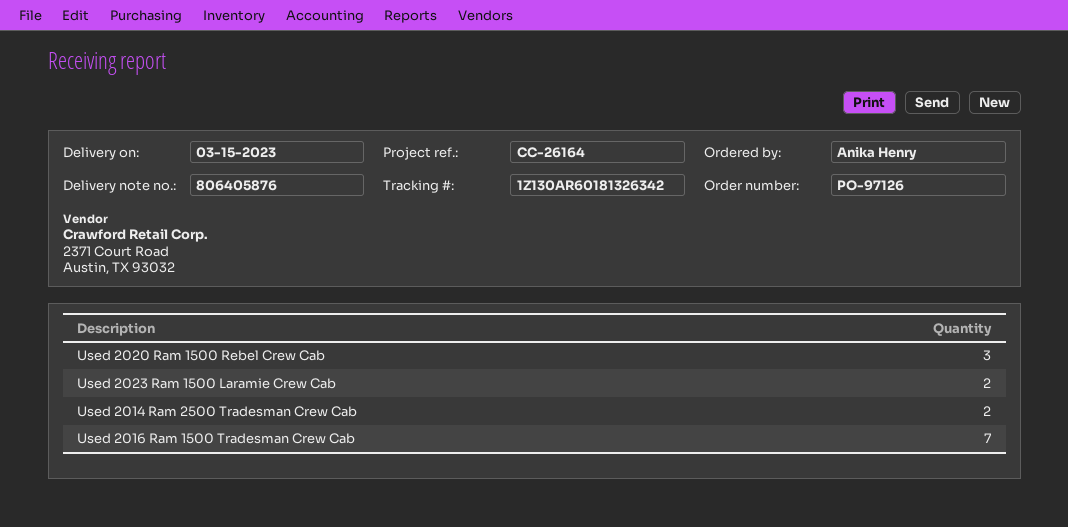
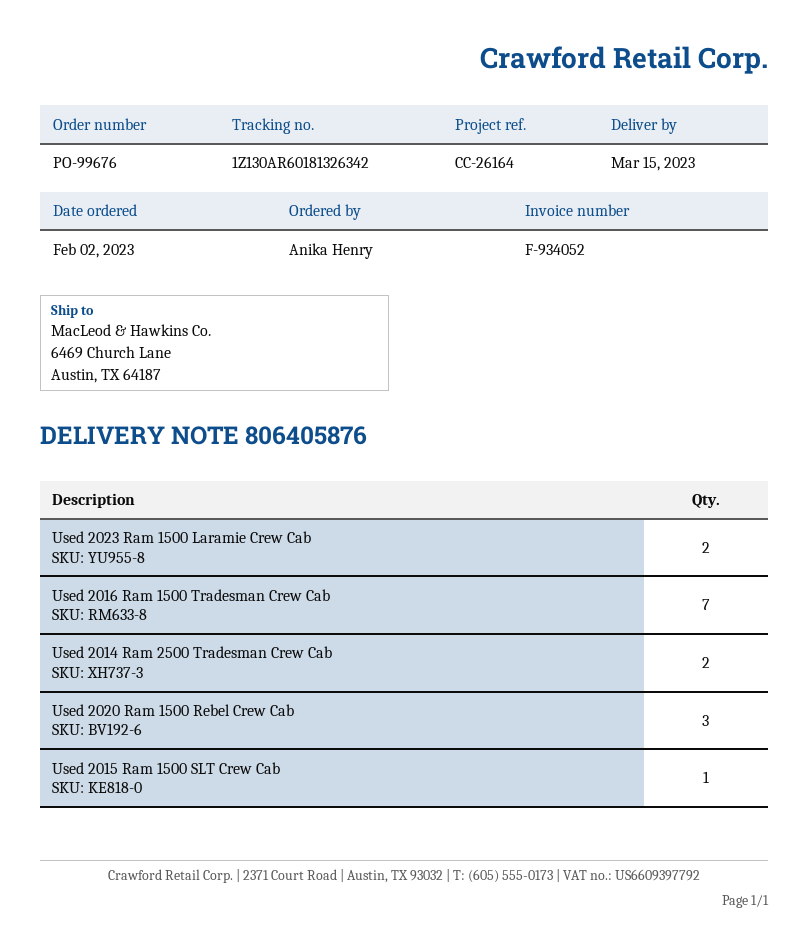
order number: PO-97126 -> PO-99676
Used 2015 Ram 1500 SLT Crew Cab: none -> 1

